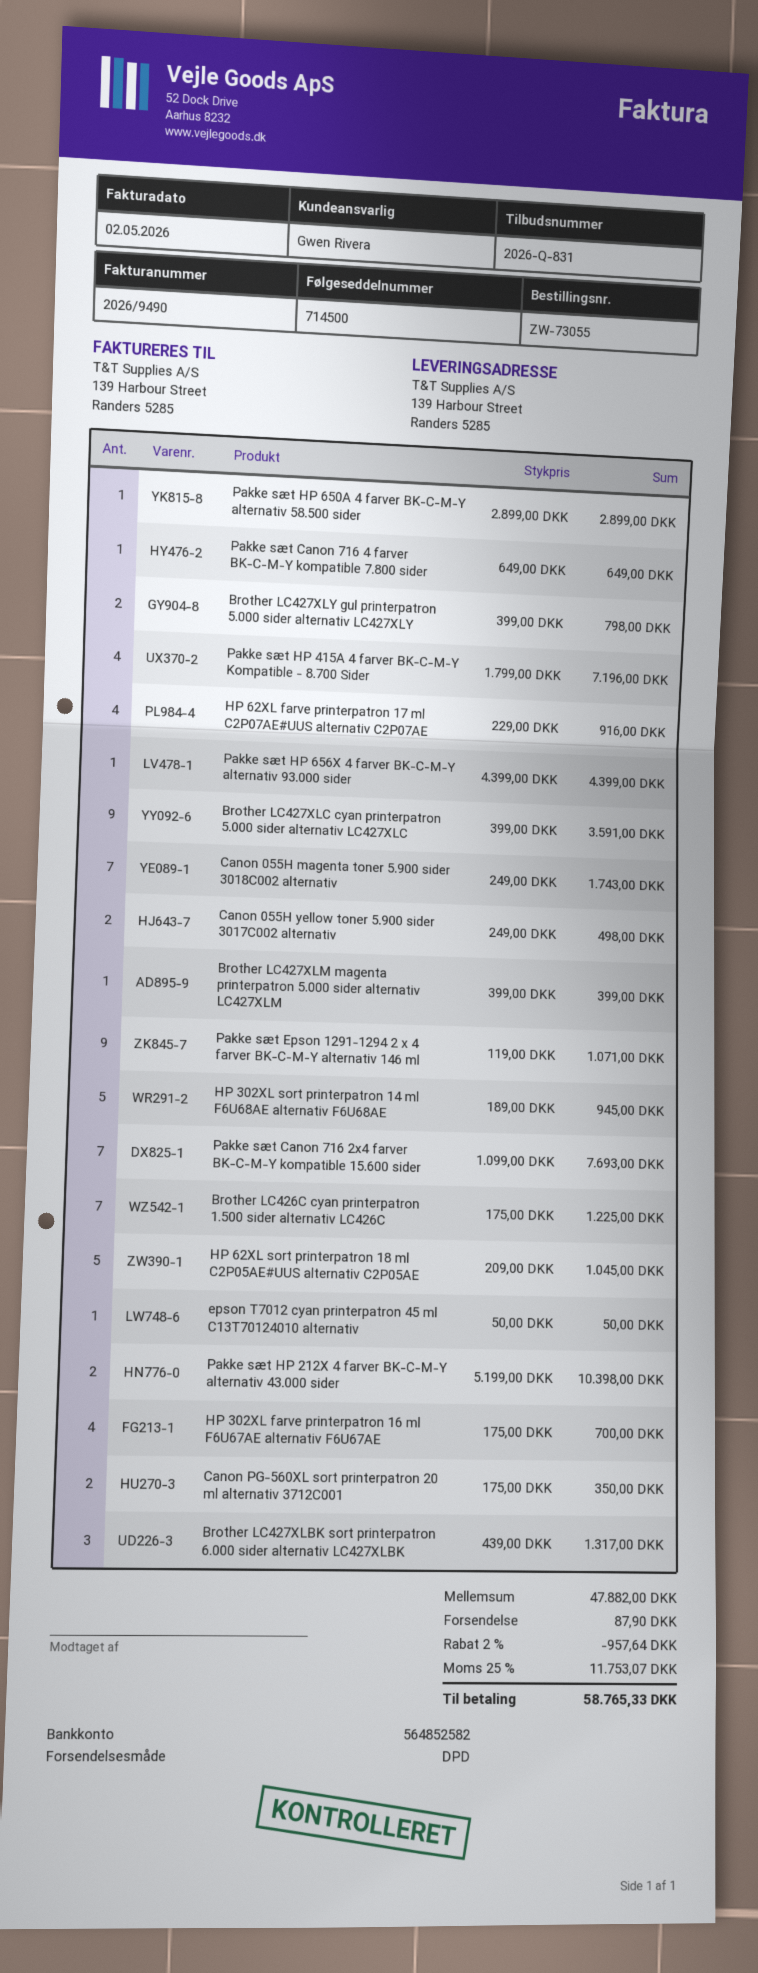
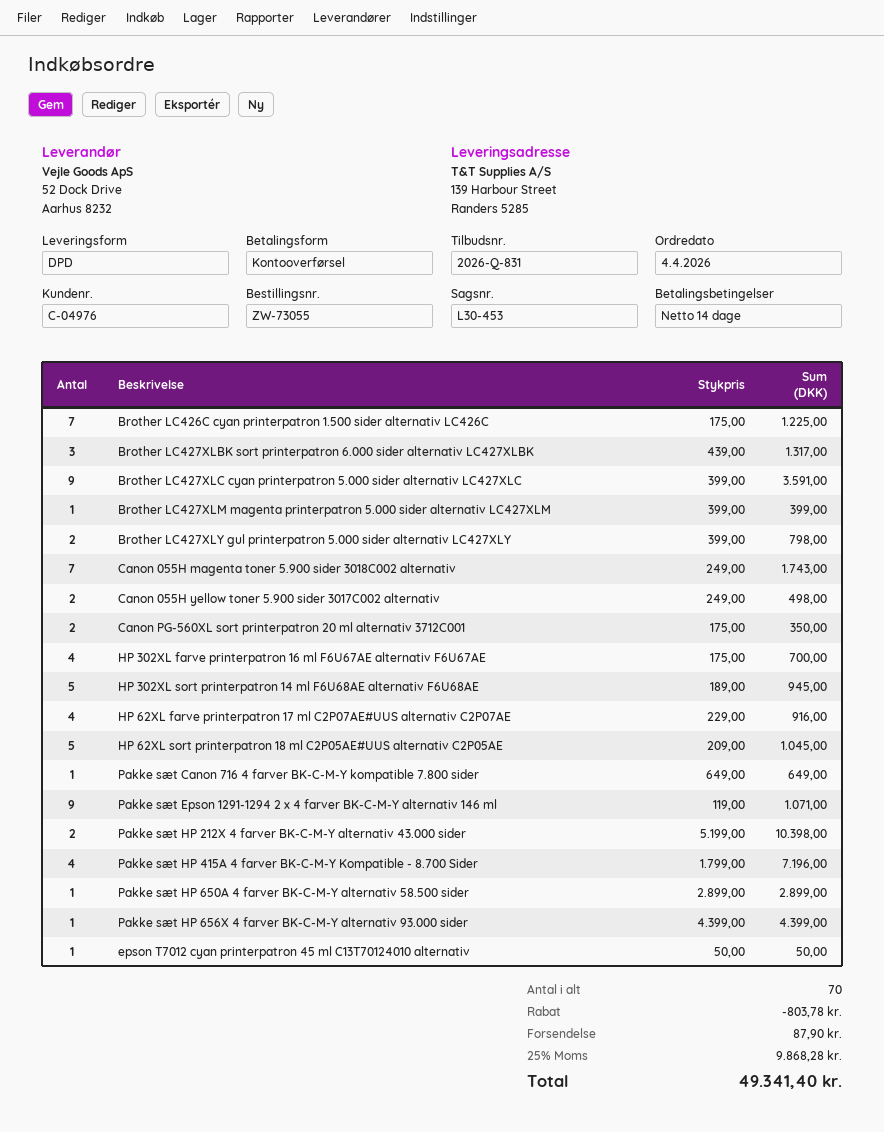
Pakke sæt Canon 716 2x4 farver BK-C-M-Y kompatible 15.600 sider: 7 x 1099.00 = 7693.00 -> none
discount: 957.64 -> 803.78
tax: 25% = 11753.07 -> 25% = 9868.28
total: 58765.33 -> 49341.40

